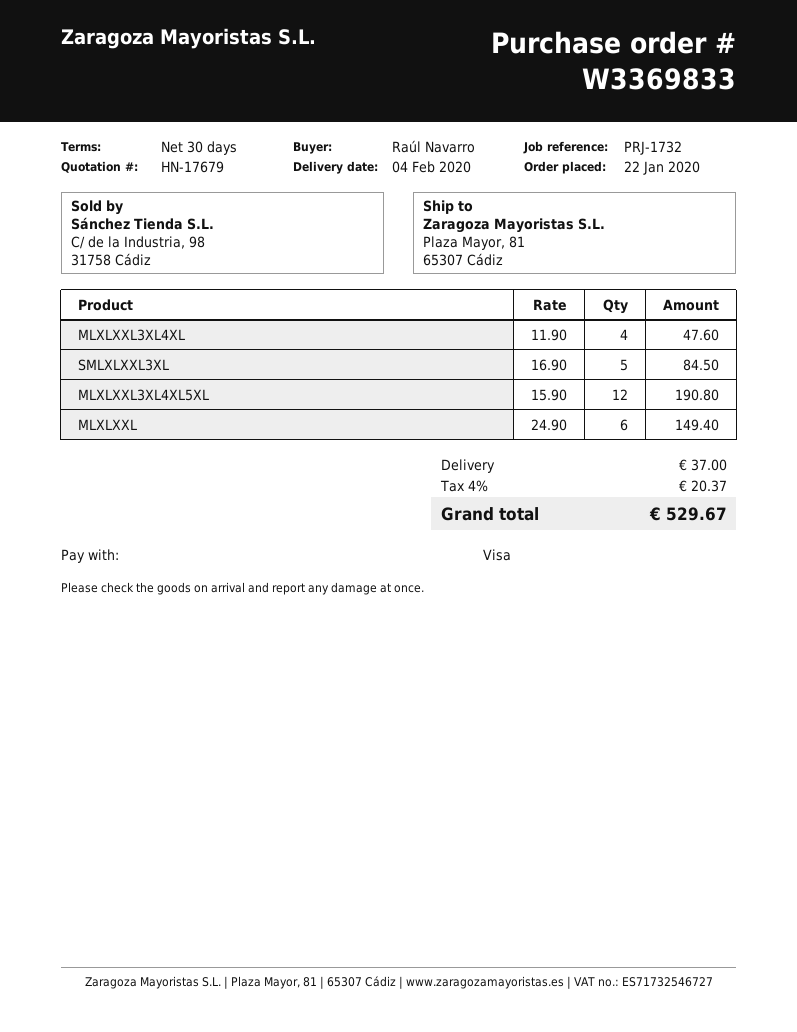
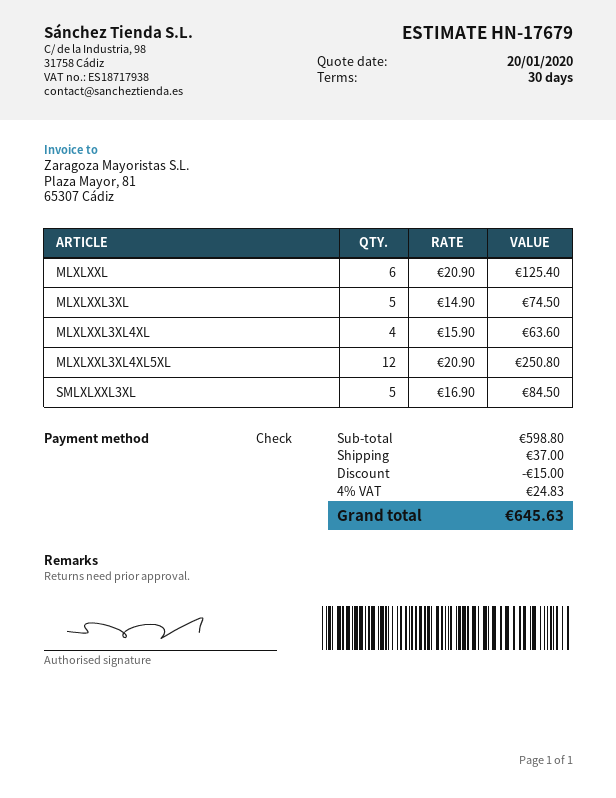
payment method: Visa -> cheque
MLXLXXL3XL4XL: 4 x 11.90 = 47.60 -> 4 x 15.90 = 63.60
MLXLXXL3XL4XL5XL: 12 x 15.90 = 190.80 -> 12 x 20.90 = 250.80
MLXLXXL: 6 x 24.90 = 149.40 -> 6 x 20.90 = 125.40
MLXLXXL3XL: none -> 5 x 14.90 = 74.50
discount: none -> 15.00
tax: 4% = 20.37 -> 4% = 24.83
total: 529.67 -> 645.63

